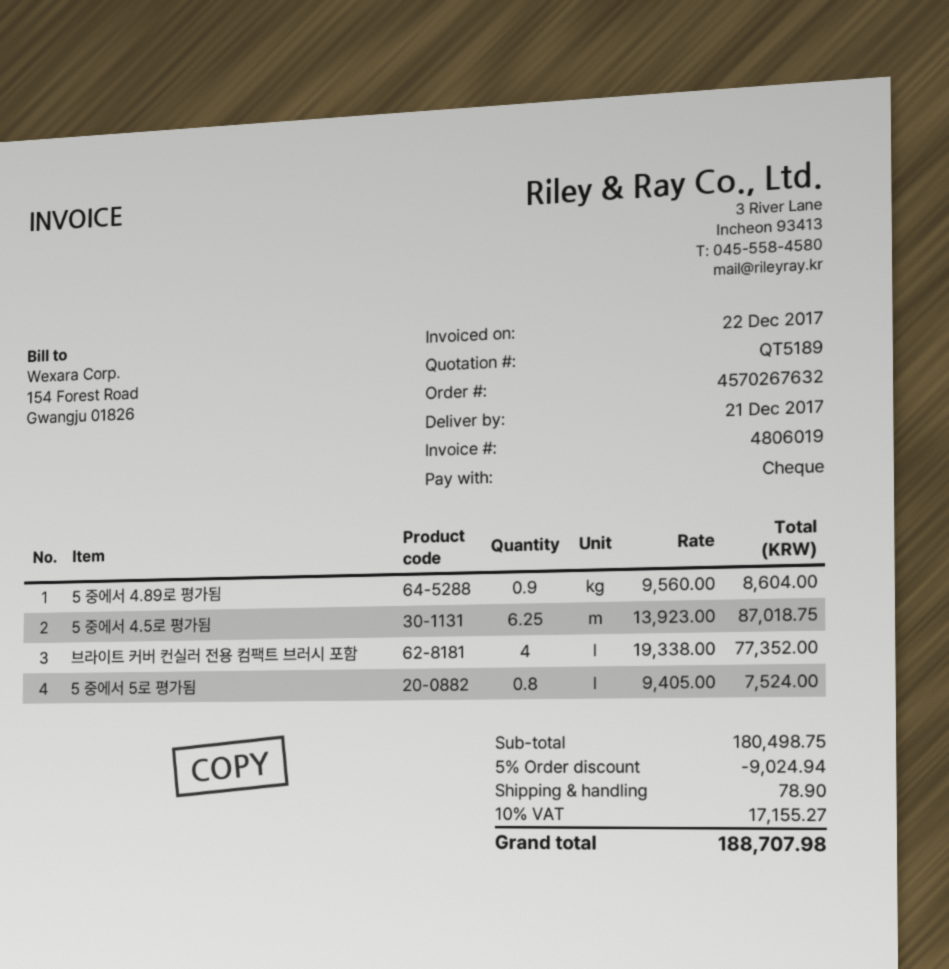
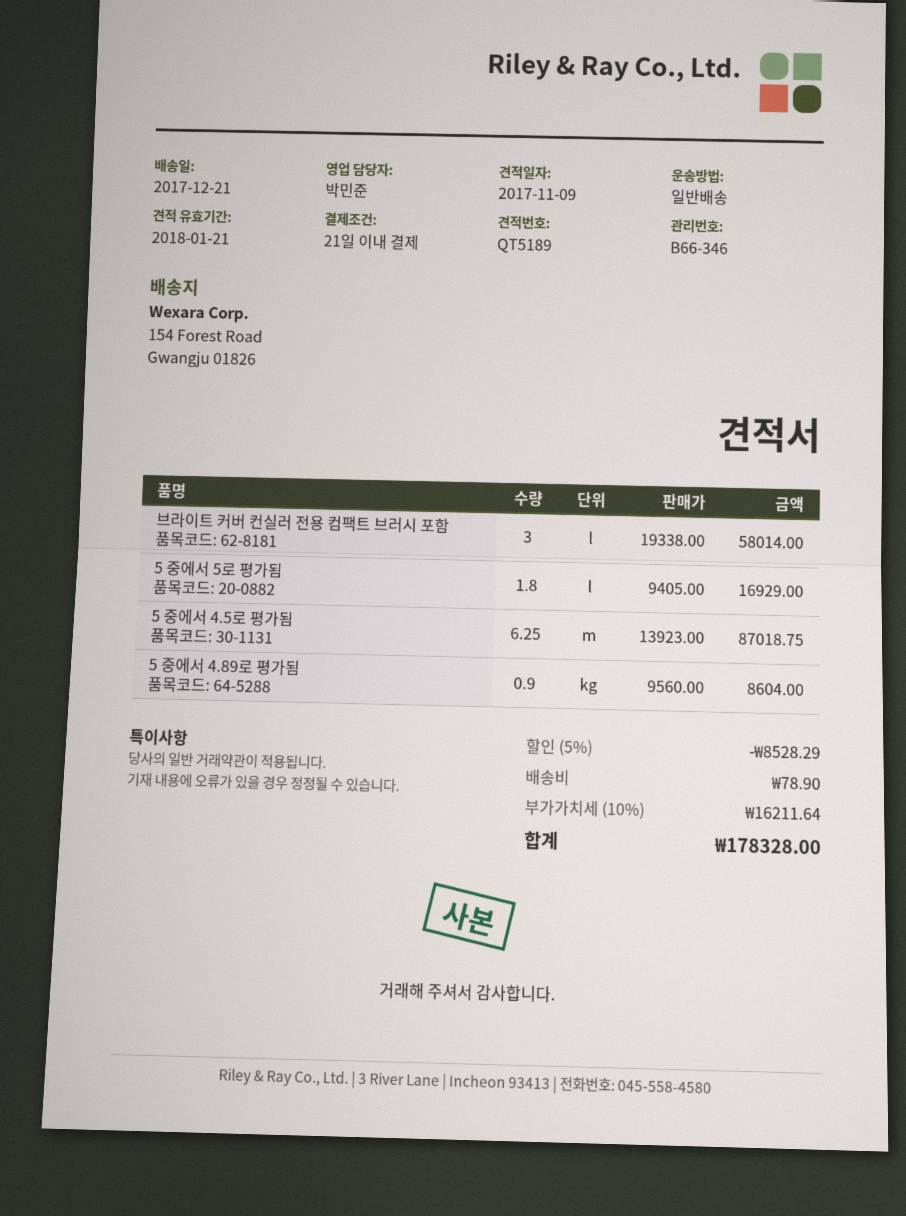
브라이트 커버 컨실러 전용 컴팩트 브러시 포함: 4 x 19338.00 = 77352.00 -> 3 x 19338.00 = 58014.00
5 중에서 5로 평가됨: 0.8 x 9405.00 = 7524.00 -> 1.8 x 9405.00 = 16929.00
discount: 5% = 9024.94 -> 5% = 8528.29
tax: 10% = 17155.27 -> 10% = 16211.64
total: 188707.98 -> 178328.00

